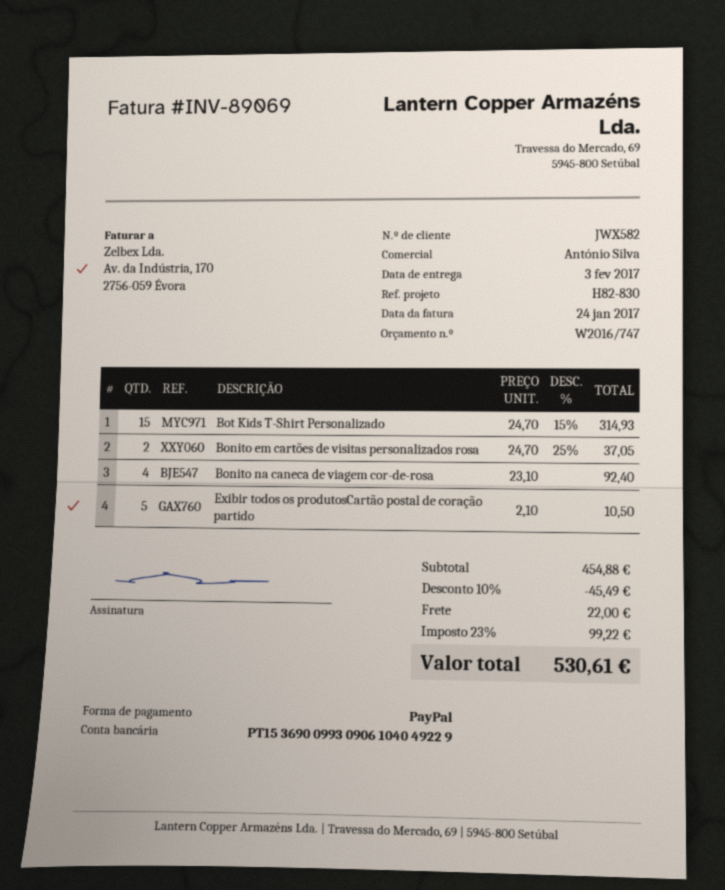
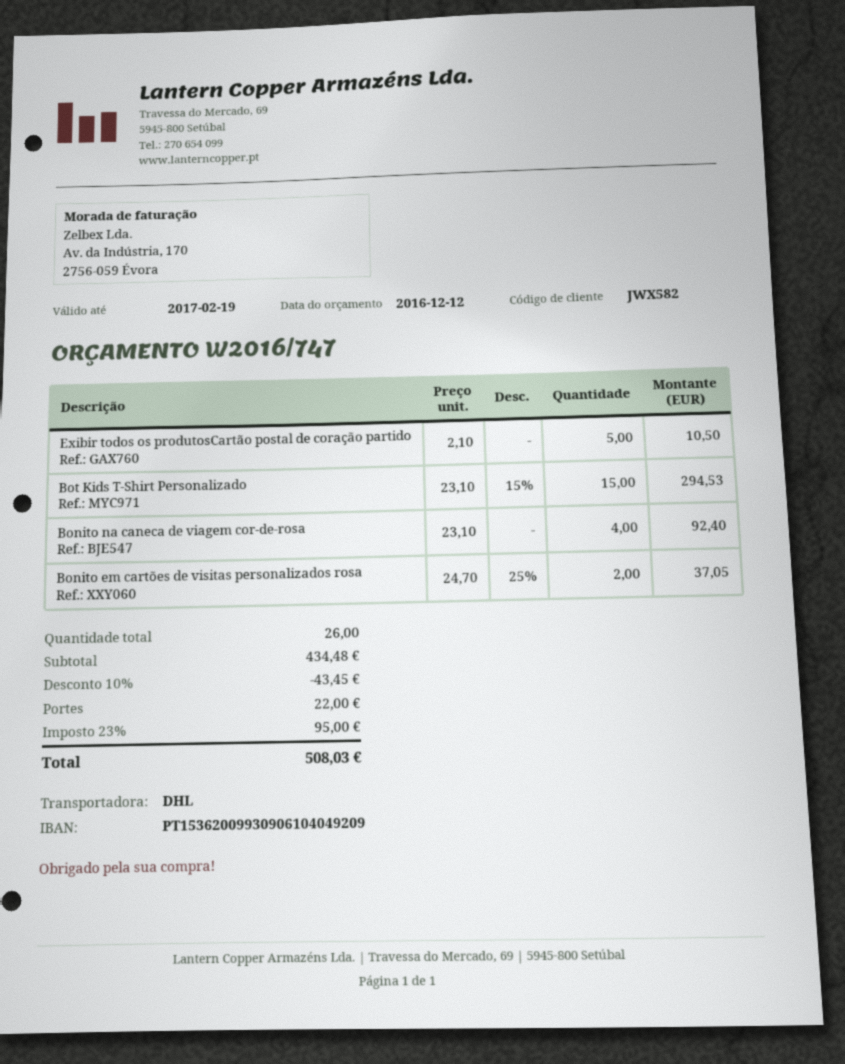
bank account: PT15369009930906104049229 -> PT15362009930906104049209
Bot Kids T-Shirt Personalizado: 15 x 24.70 - 15% = 314.93 -> 15 x 23.10 - 15% = 294.53
subtotal: 454.88 -> 434.48
discount: 10% = 45.49 -> 10% = 43.45
tax: 23% = 99.22 -> 23% = 95.00
total: 530.61 -> 508.03

